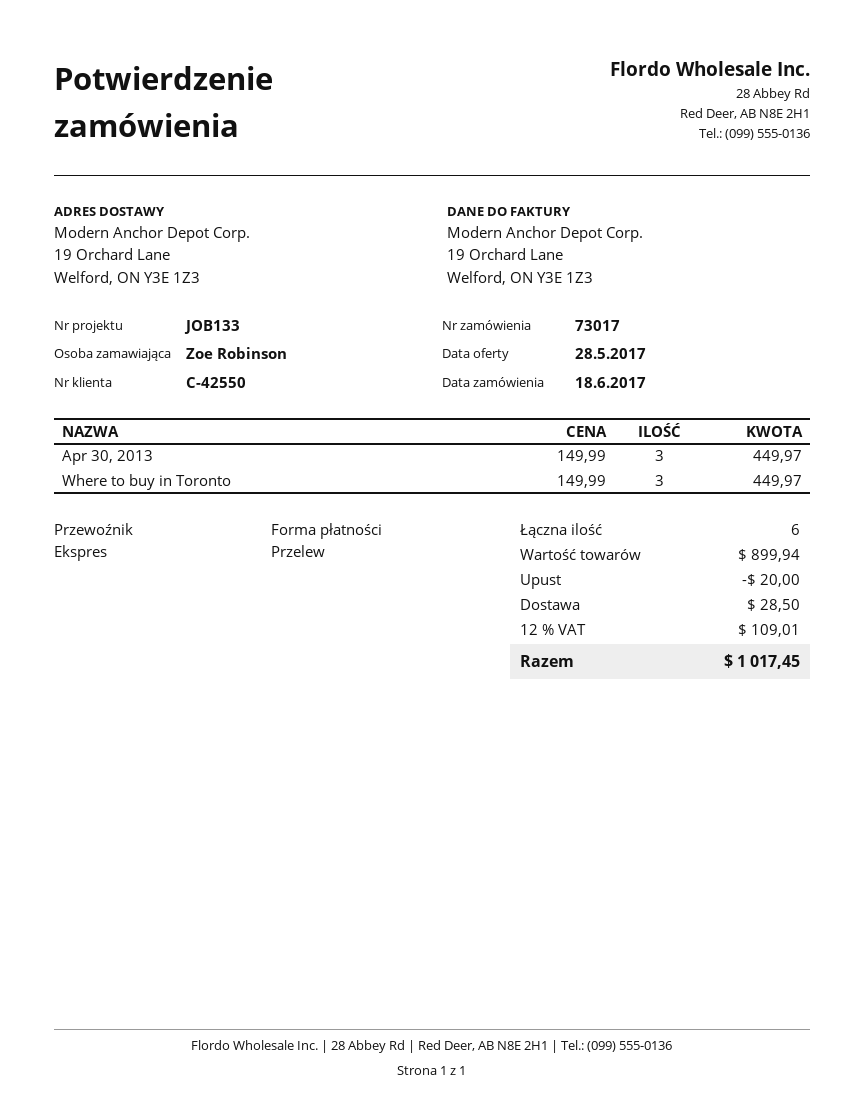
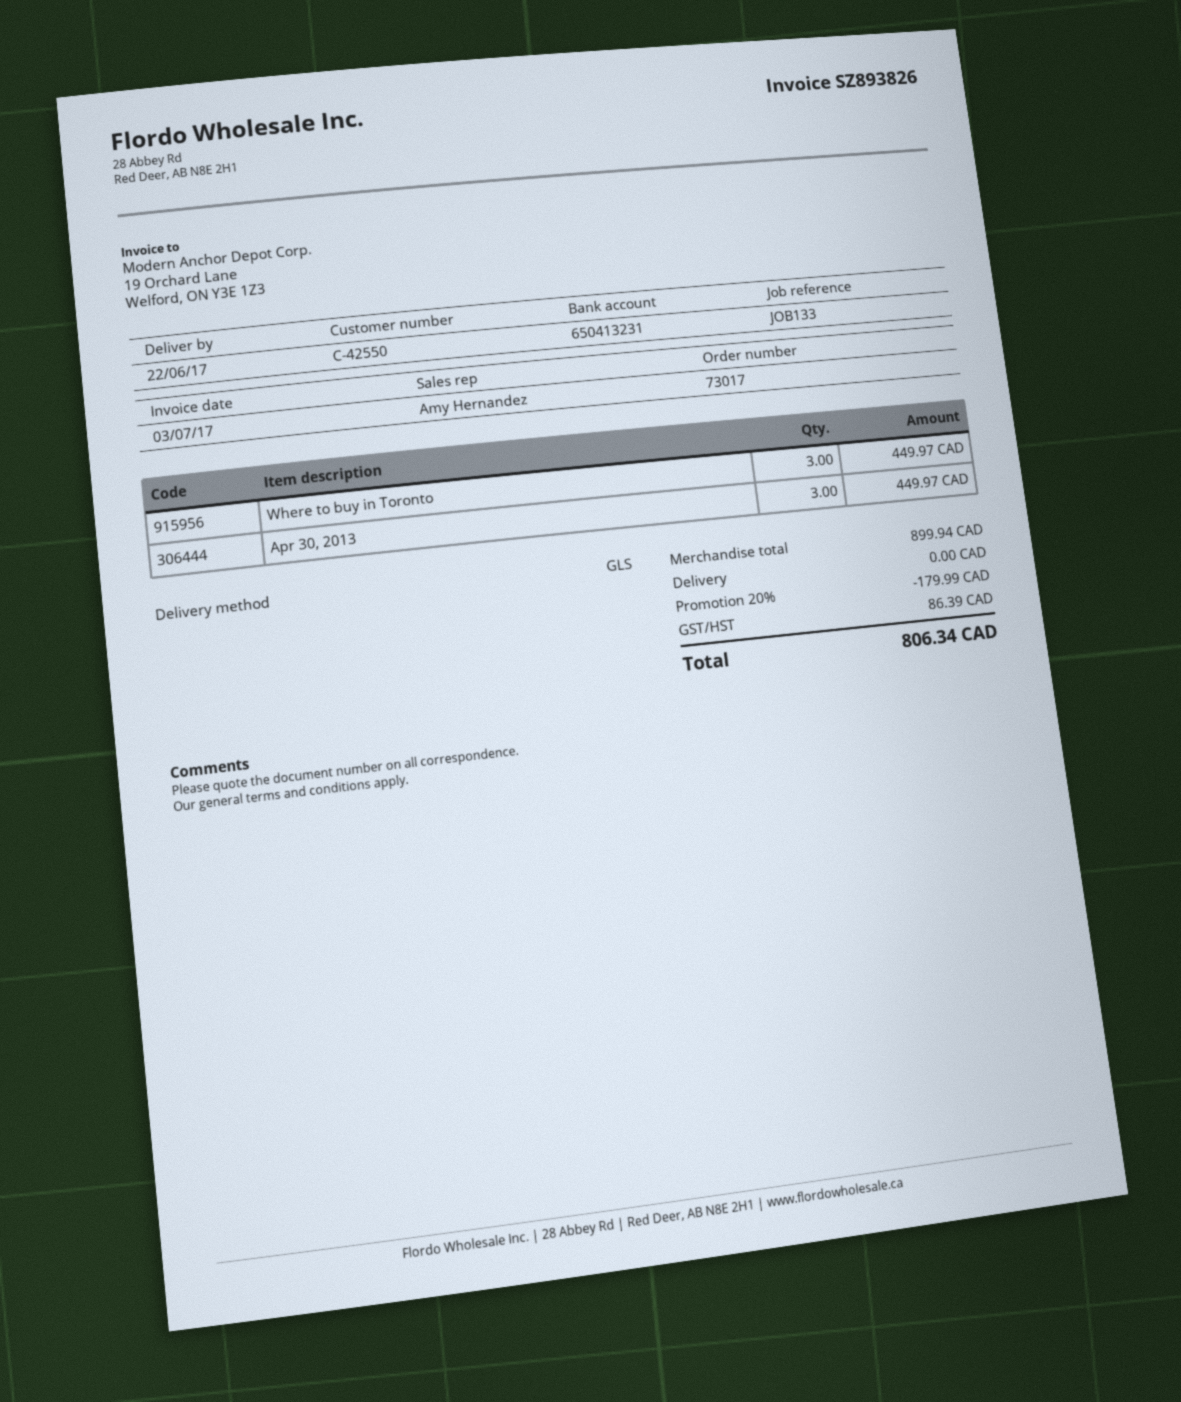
shipping method: express -> GLS
discount: 20.00 -> 179.99
shipping: 28.50 -> 0.00
tax: 109.01 -> 86.39
total: 1017.45 -> 806.34

